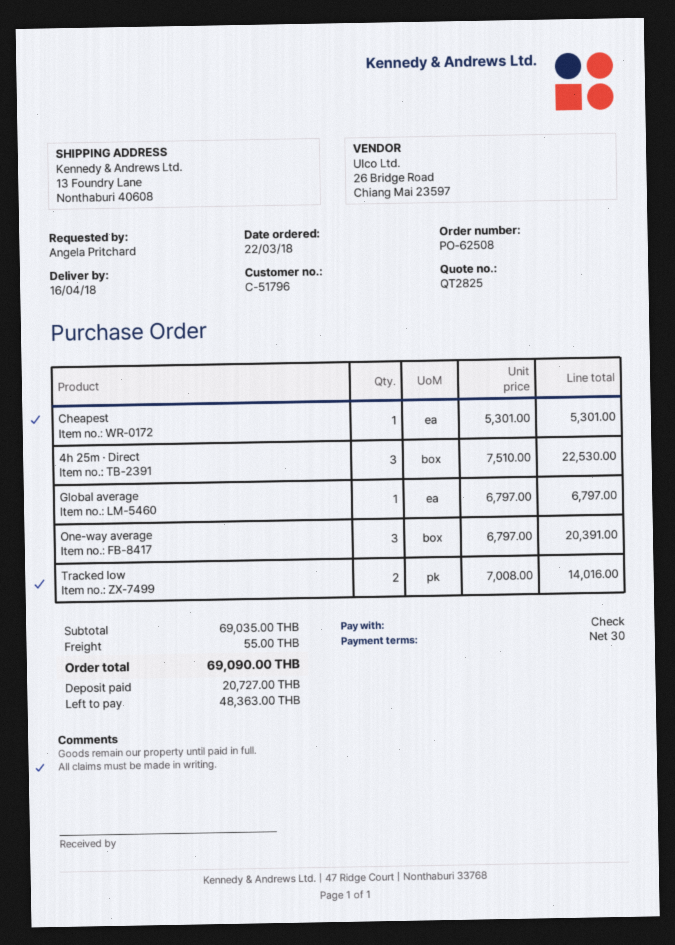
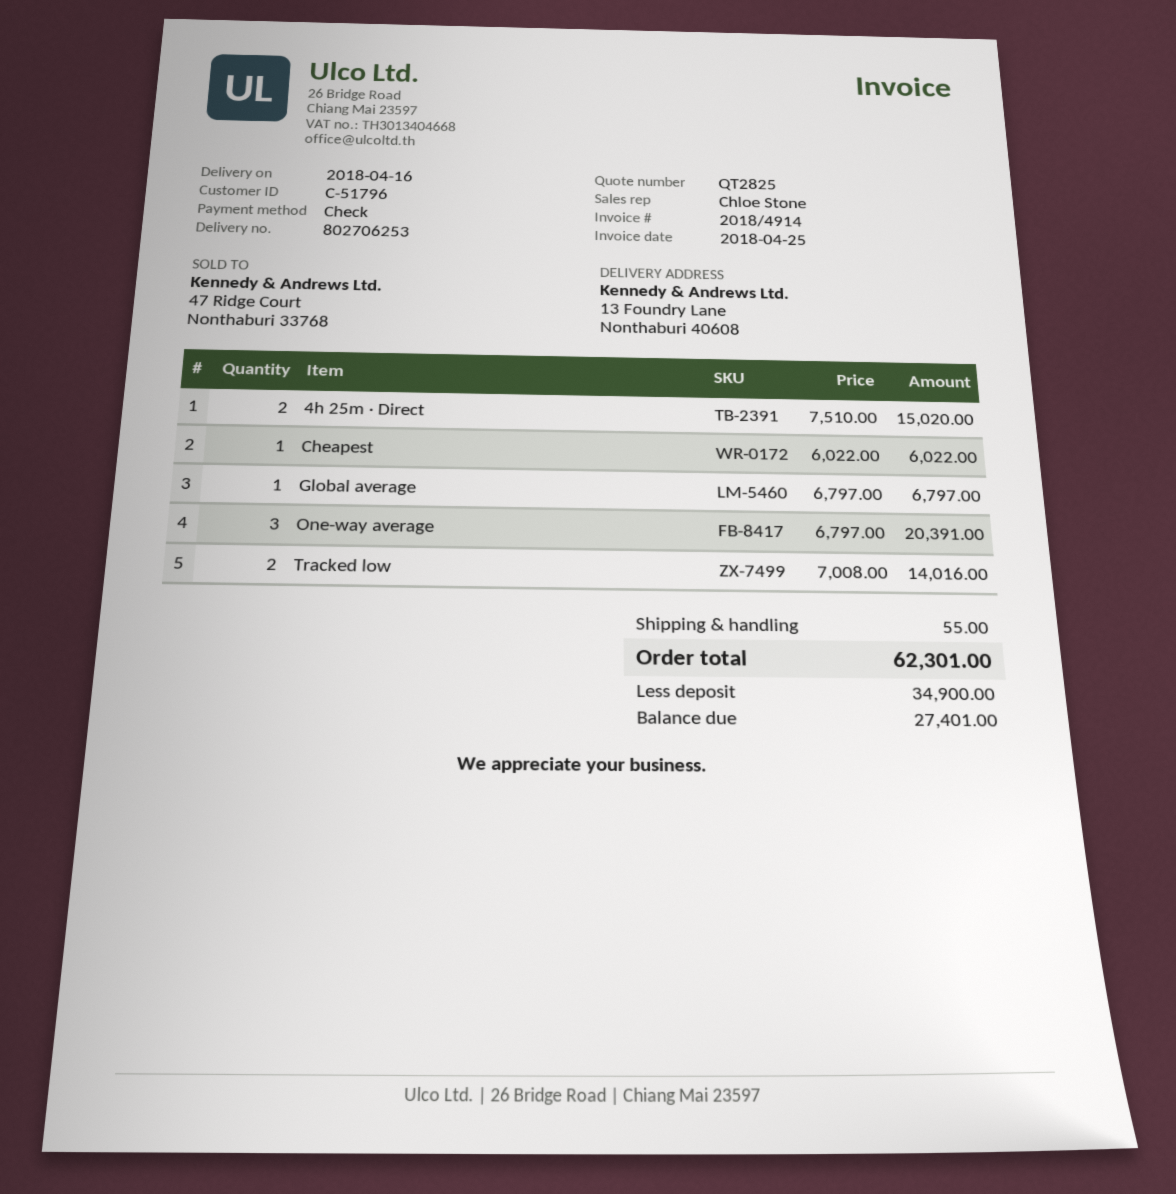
Cheapest: 1 x 5301.00 = 5301.00 -> 1 x 6022.00 = 6022.00
4h 25m · Direct: 3 x 7510.00 = 22530.00 -> 2 x 7510.00 = 15020.00
total: 69090.00 -> 62301.00
deposit: 20727.00 -> 34900.00
balance: 48363.00 -> 27401.00

